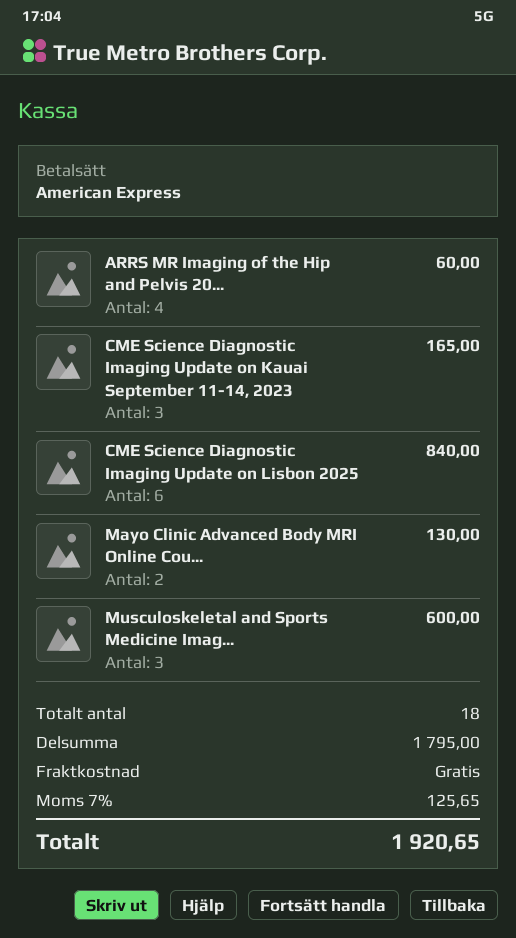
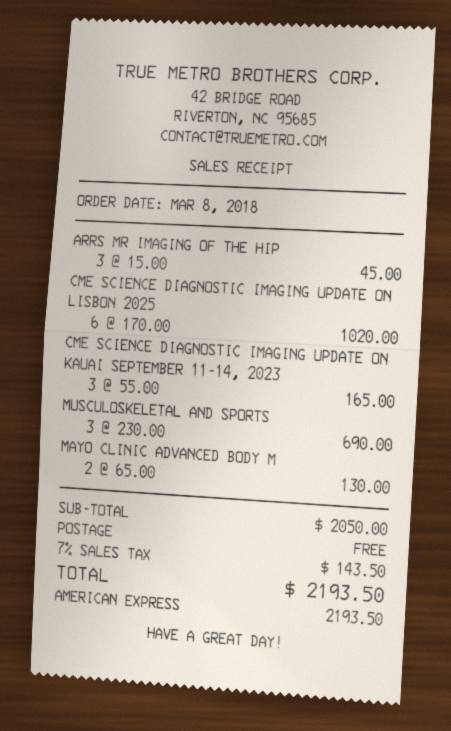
ARRS MR Imaging of the Hip and Pelvis 20...: 4 for 60.00 -> 3 for 45.00
CME Science Diagnostic Imaging Update on Lisbon 2025: 6 for 840.00 -> 6 for 1020.00
Musculoskeletal and Sports Medicine Imag...: 3 for 600.00 -> 3 for 690.00
subtotal: 1795.00 -> 2050.00
tax: 7% = 125.65 -> 7% = 143.50
total: 1920.65 -> 2193.50

